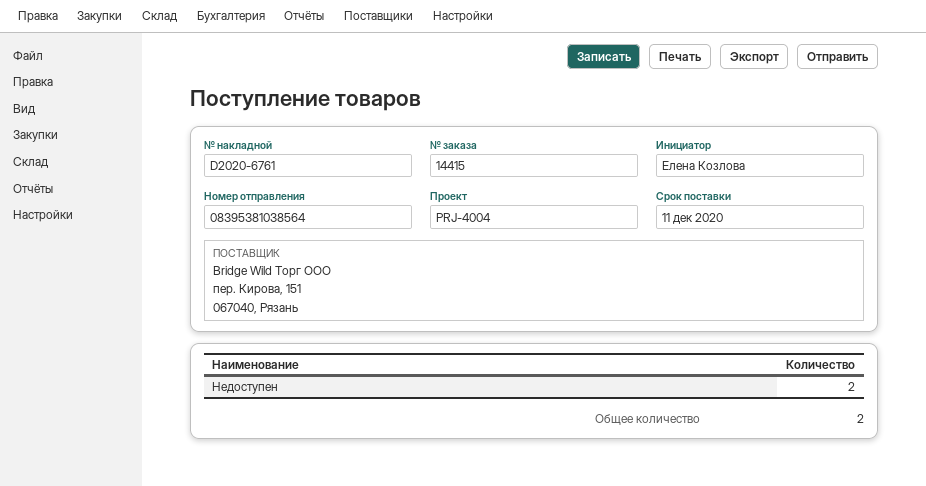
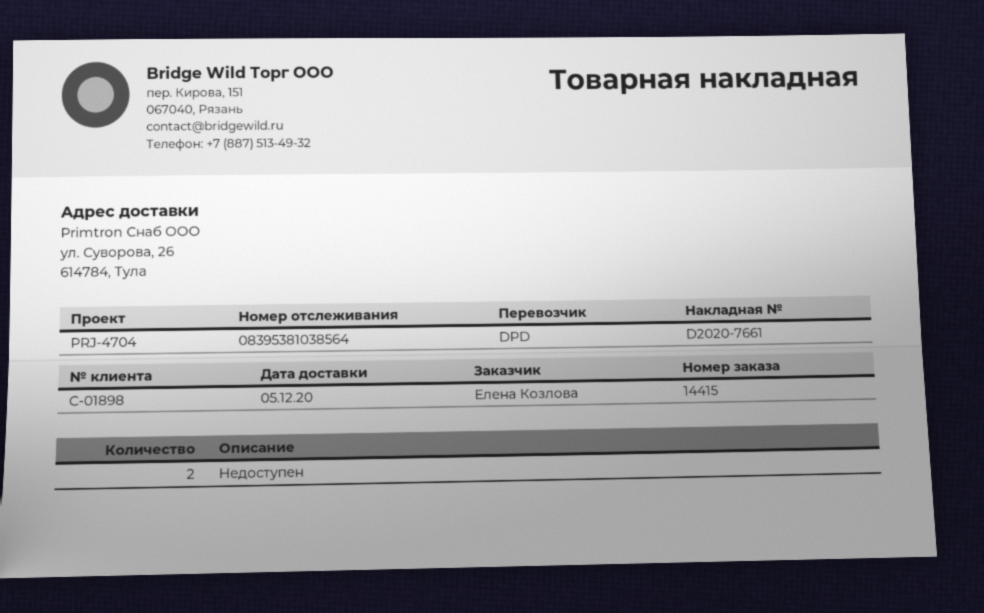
delivery note number: D2020-6761 -> D2020-7661
delivery date: 2020-12-11 -> 2020-12-05
reference: PRJ-4004 -> PRJ-4704

